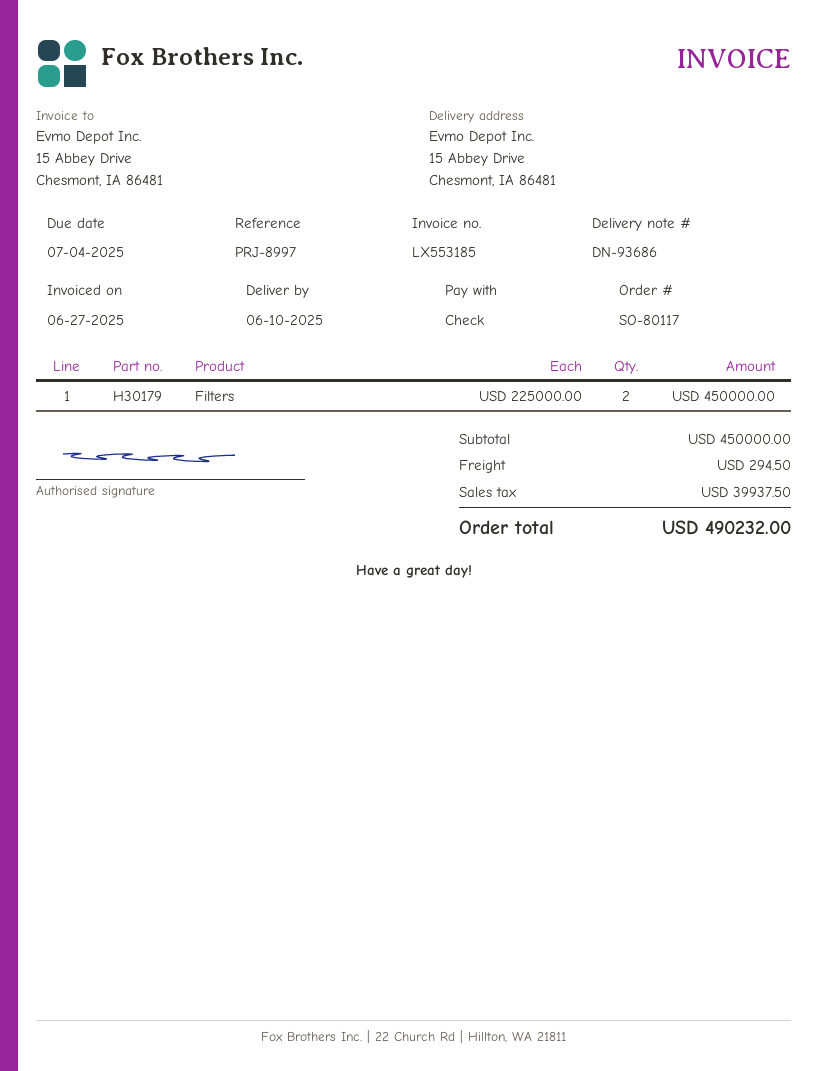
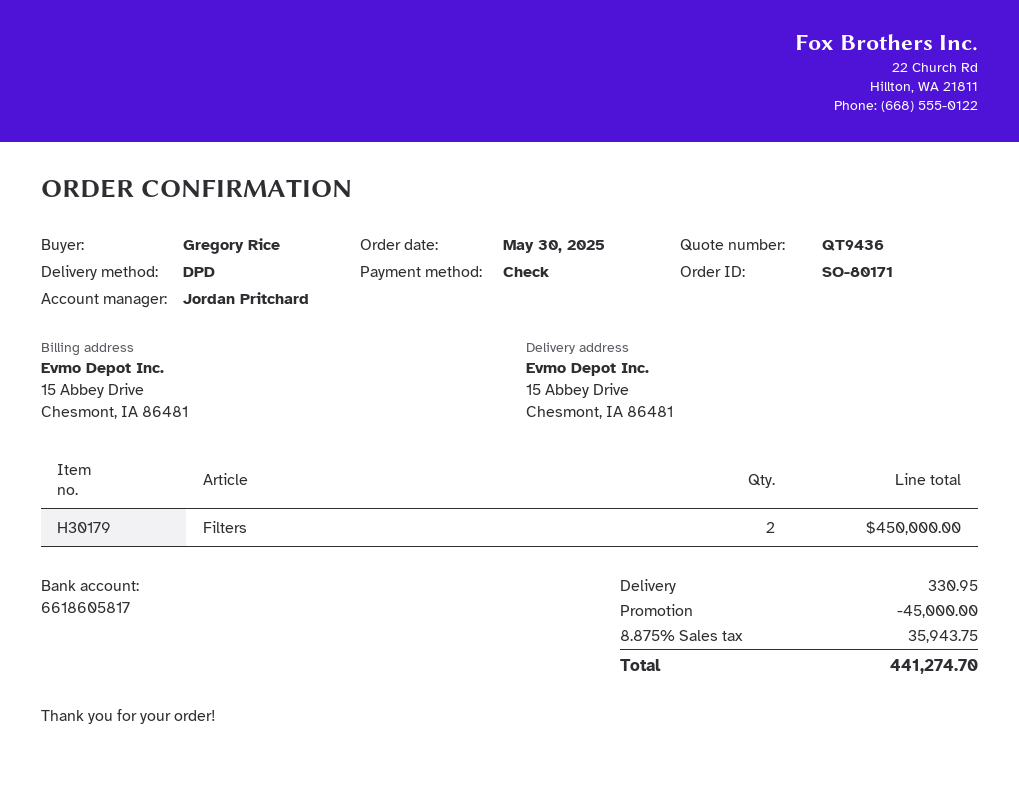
order number: SO-80117 -> SO-80171
discount: none -> 45000.00
shipping: 294.50 -> 330.95
tax: 39937.50 -> 35943.75
total: 490232.00 -> 441274.70

